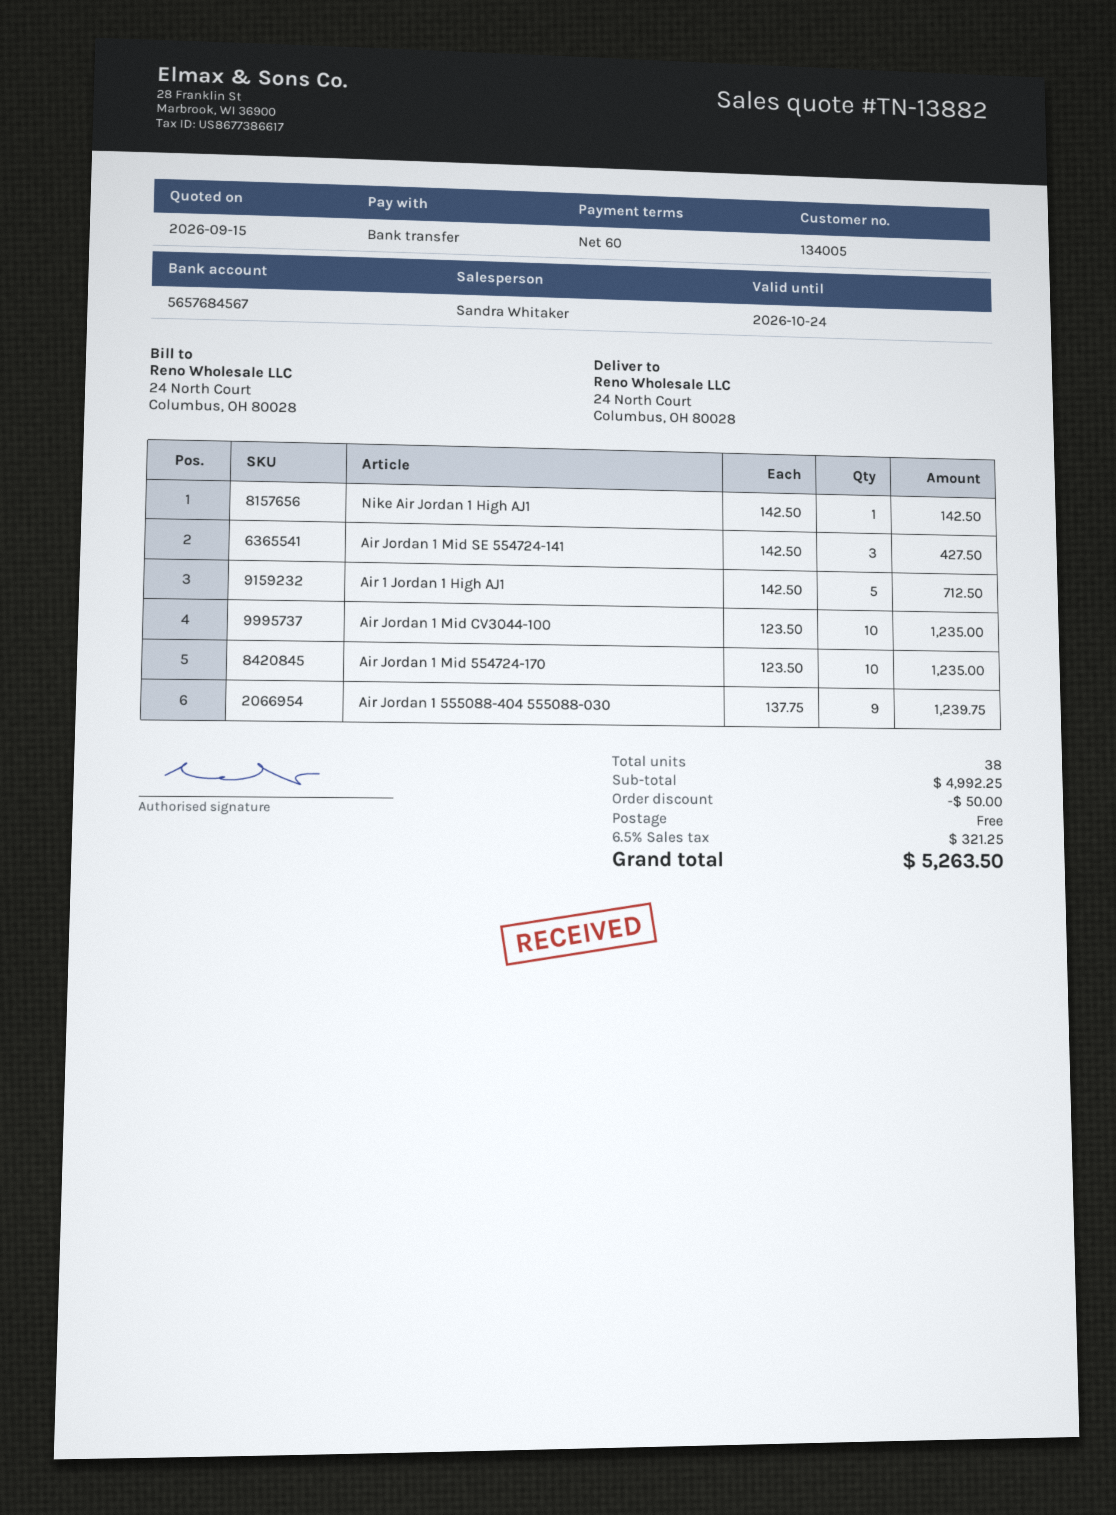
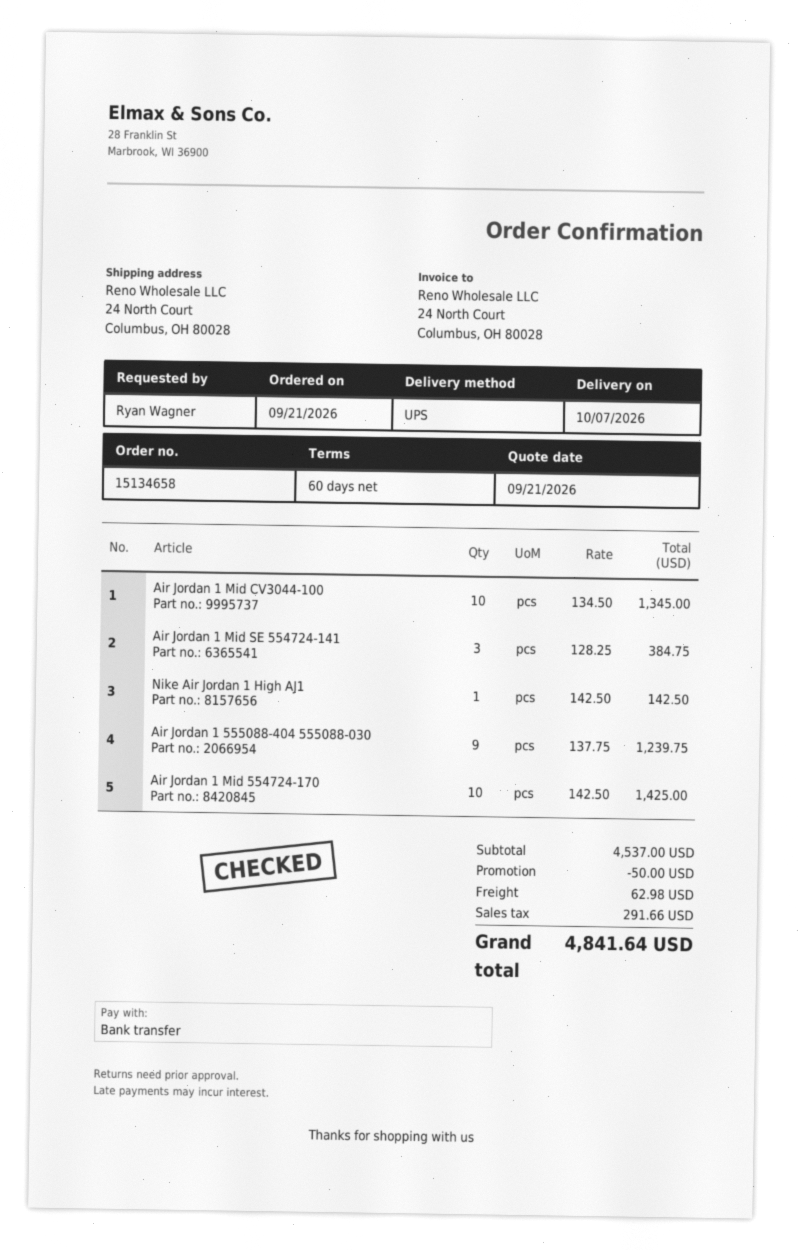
quote date: 2026-09-15 -> 2026-09-21
Air Jordan 1 Mid SE 554724-141: 3 x 142.50 = 427.50 -> 3 x 128.25 = 384.75
Air 1 Jordan 1 High AJ1: 5 x 142.50 = 712.50 -> none
Air Jordan 1 Mid CV3044-100: 10 x 123.50 = 1235.00 -> 10 x 134.50 = 1345.00
Air Jordan 1 Mid 554724-170: 10 x 123.50 = 1235.00 -> 10 x 142.50 = 1425.00
subtotal: 4992.25 -> 4537.00
shipping: 0.00 -> 62.98
tax: 321.25 -> 291.66
total: 5263.50 -> 4841.64

